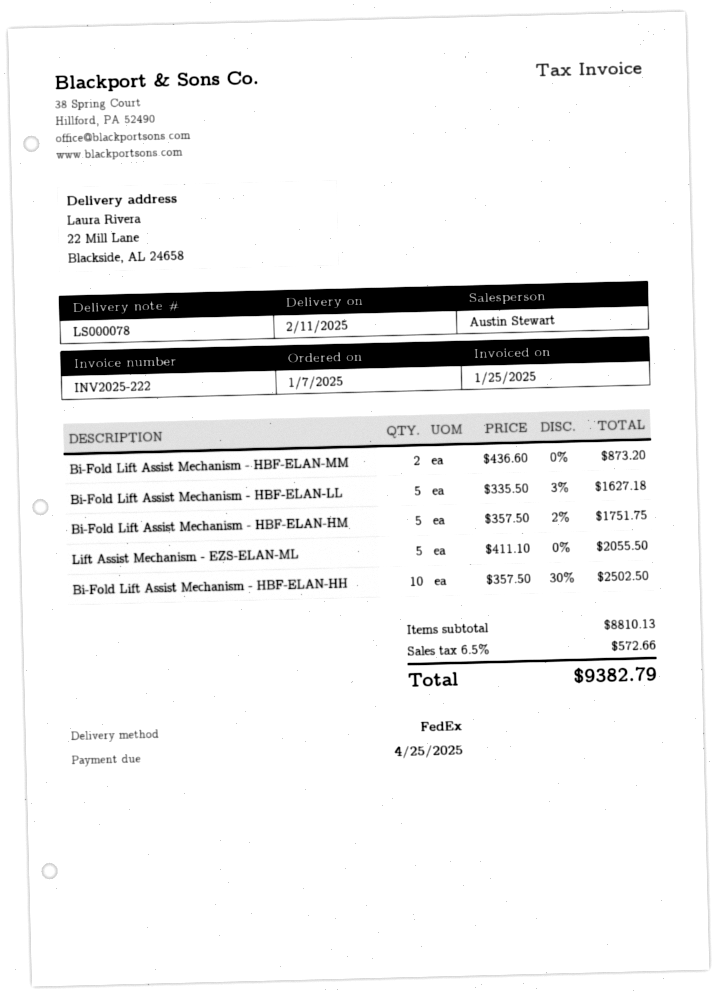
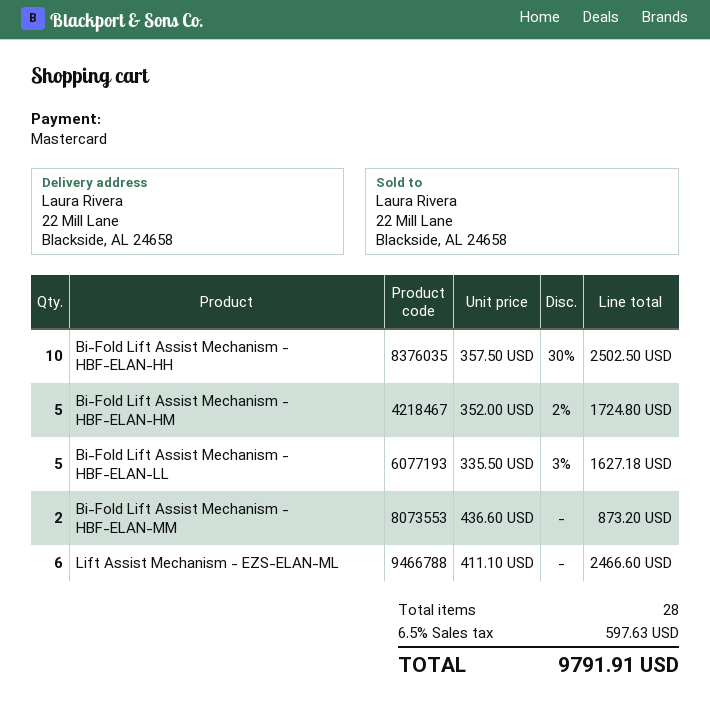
Bi-Fold Lift Assist Mechanism - HBF-ELAN-HM: 5 x 357.50 - 2% = 1751.75 -> 5 x 352.00 - 2% = 1724.80
Lift Assist Mechanism - EZS-ELAN-ML: 5 x 411.10 = 2055.50 -> 6 x 411.10 = 2466.60
tax: 6.5% = 572.66 -> 6.5% = 597.63
total: 9382.79 -> 9791.91

